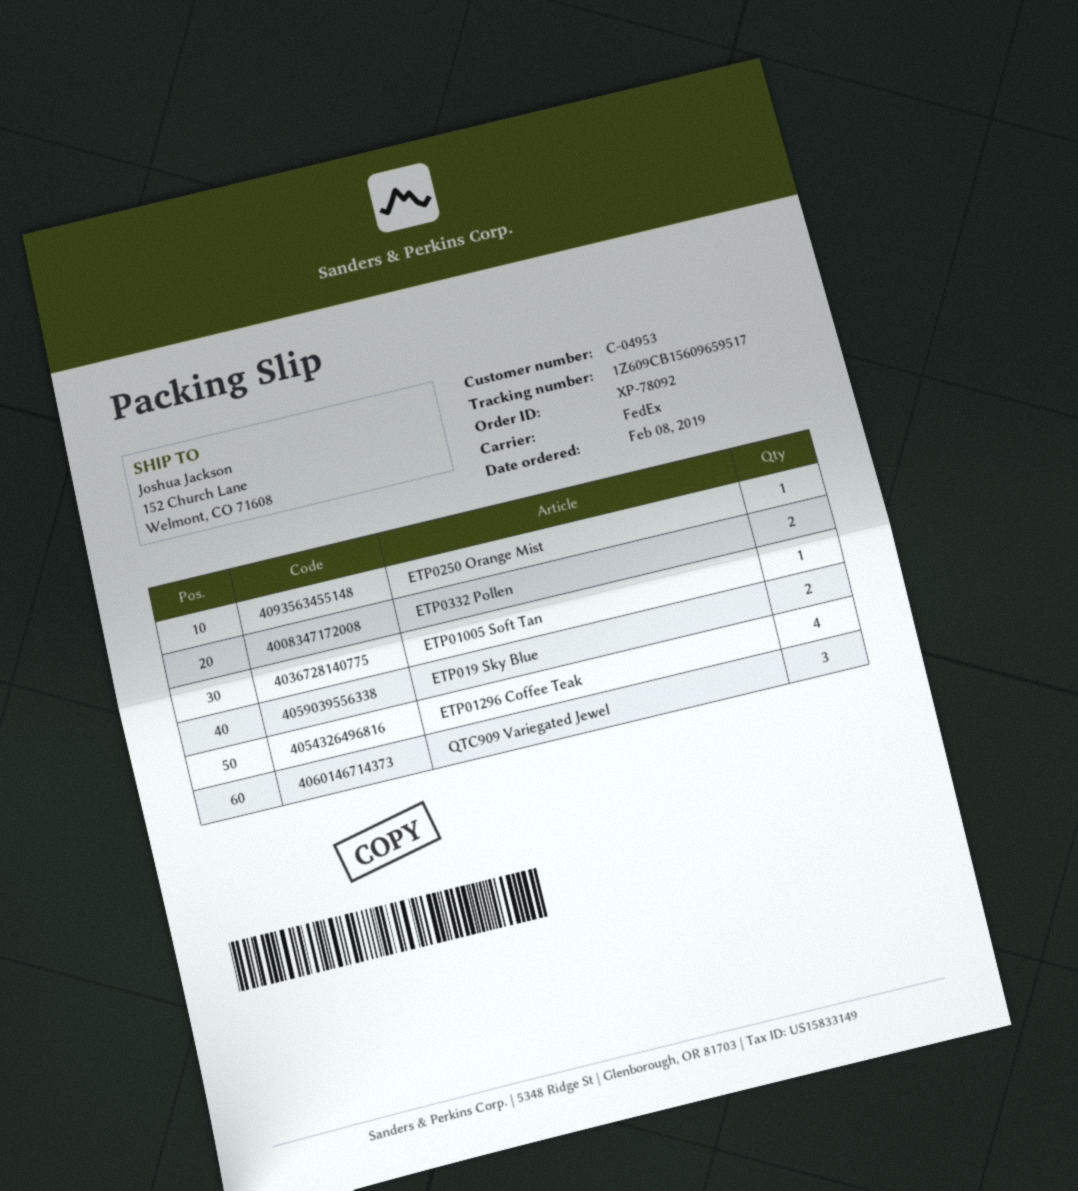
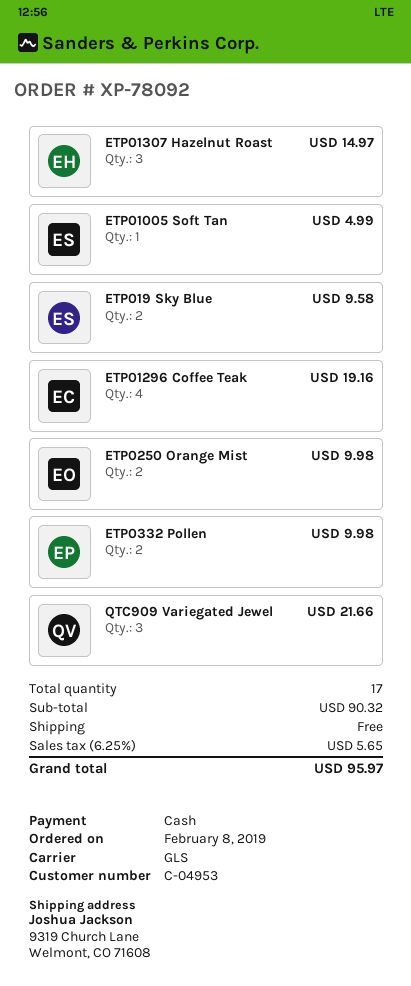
shipping method: FedEx -> GLS
ship to: 152 Church Lane, Welmont, CO 71608 -> 9319 Church Lane, Welmont, CO 71608
ETP0250 Orange Mist: 1 -> 2
ETP01307 Hazelnut Roast: none -> 3

